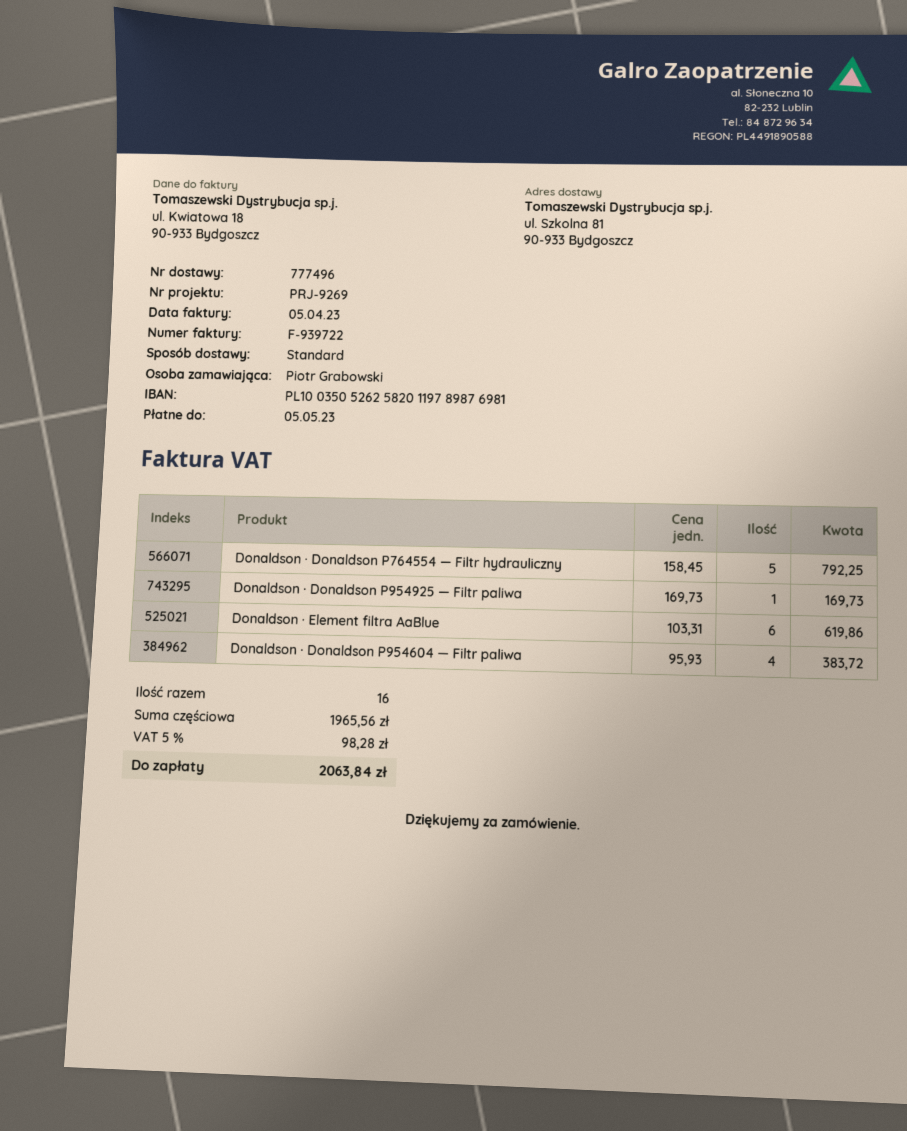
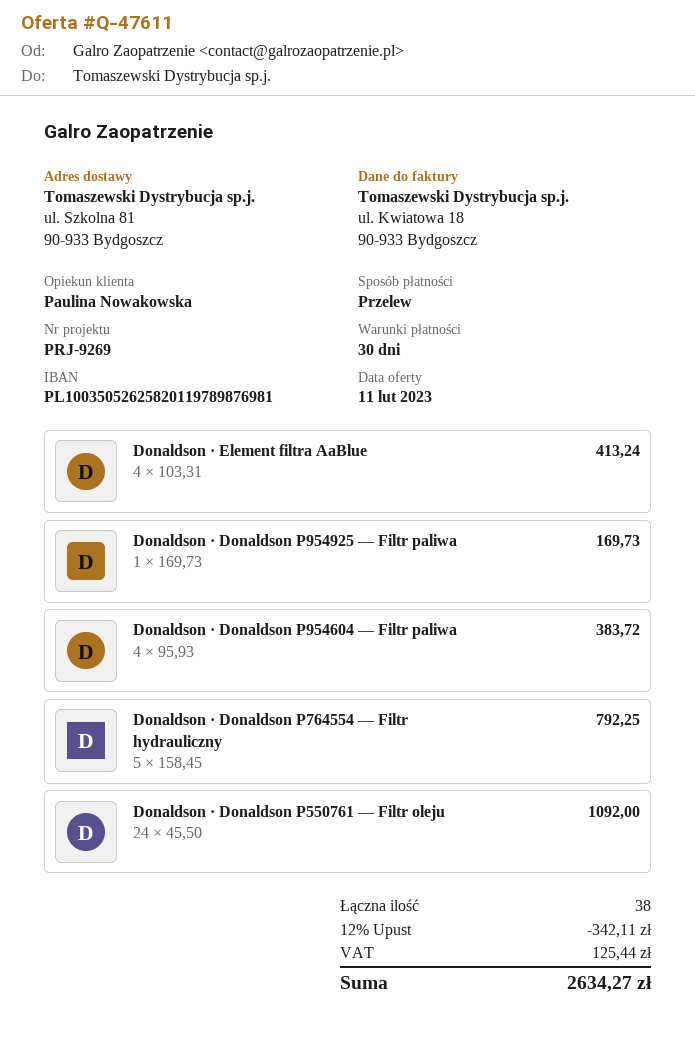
Donaldson · Element filtra AaBlue: 6 x 103.31 = 619.86 -> 4 x 103.31 = 413.24
Donaldson · Donaldson P550761 — Filtr oleju: none -> 24 x 45.50 = 1092.00
total quantity: 16 -> 38
discount: none -> 12% = 342.11
tax: 98.28 -> 125.44
total: 2063.84 -> 2634.27

